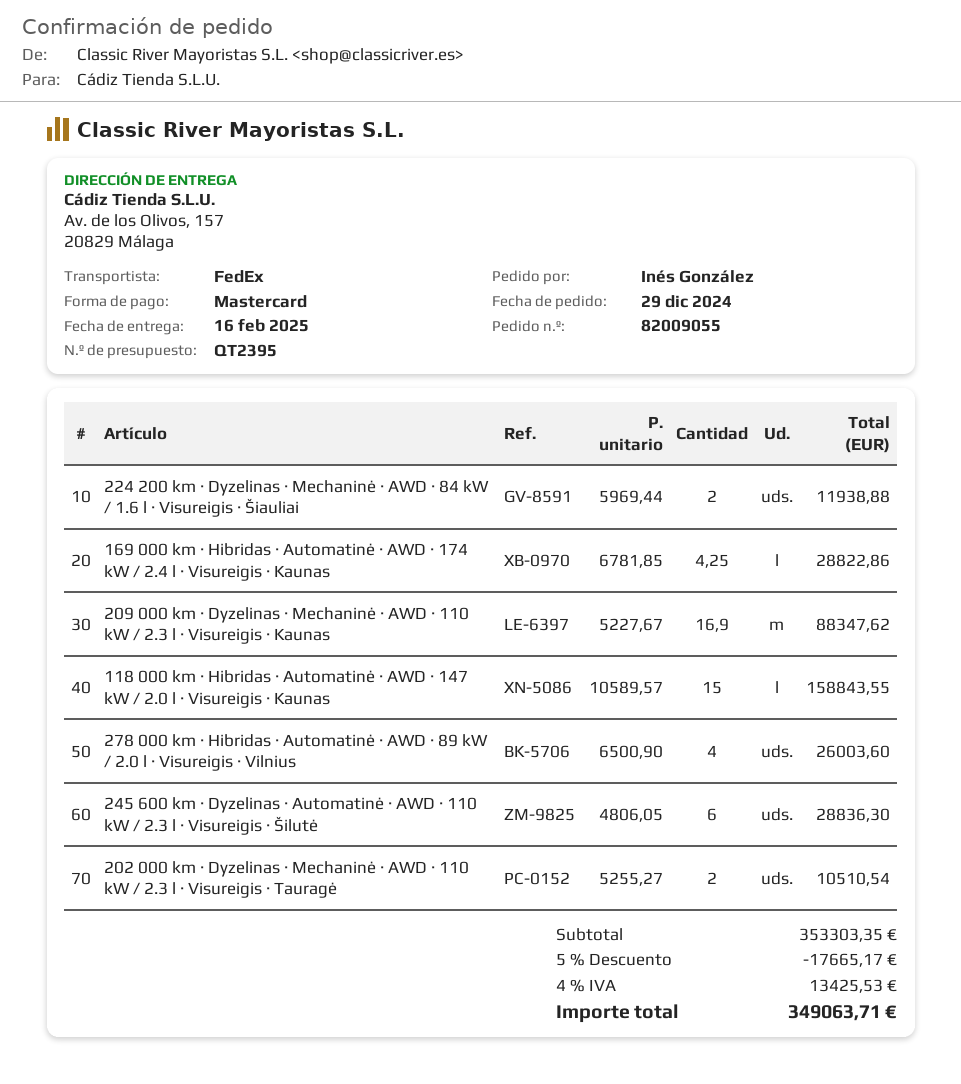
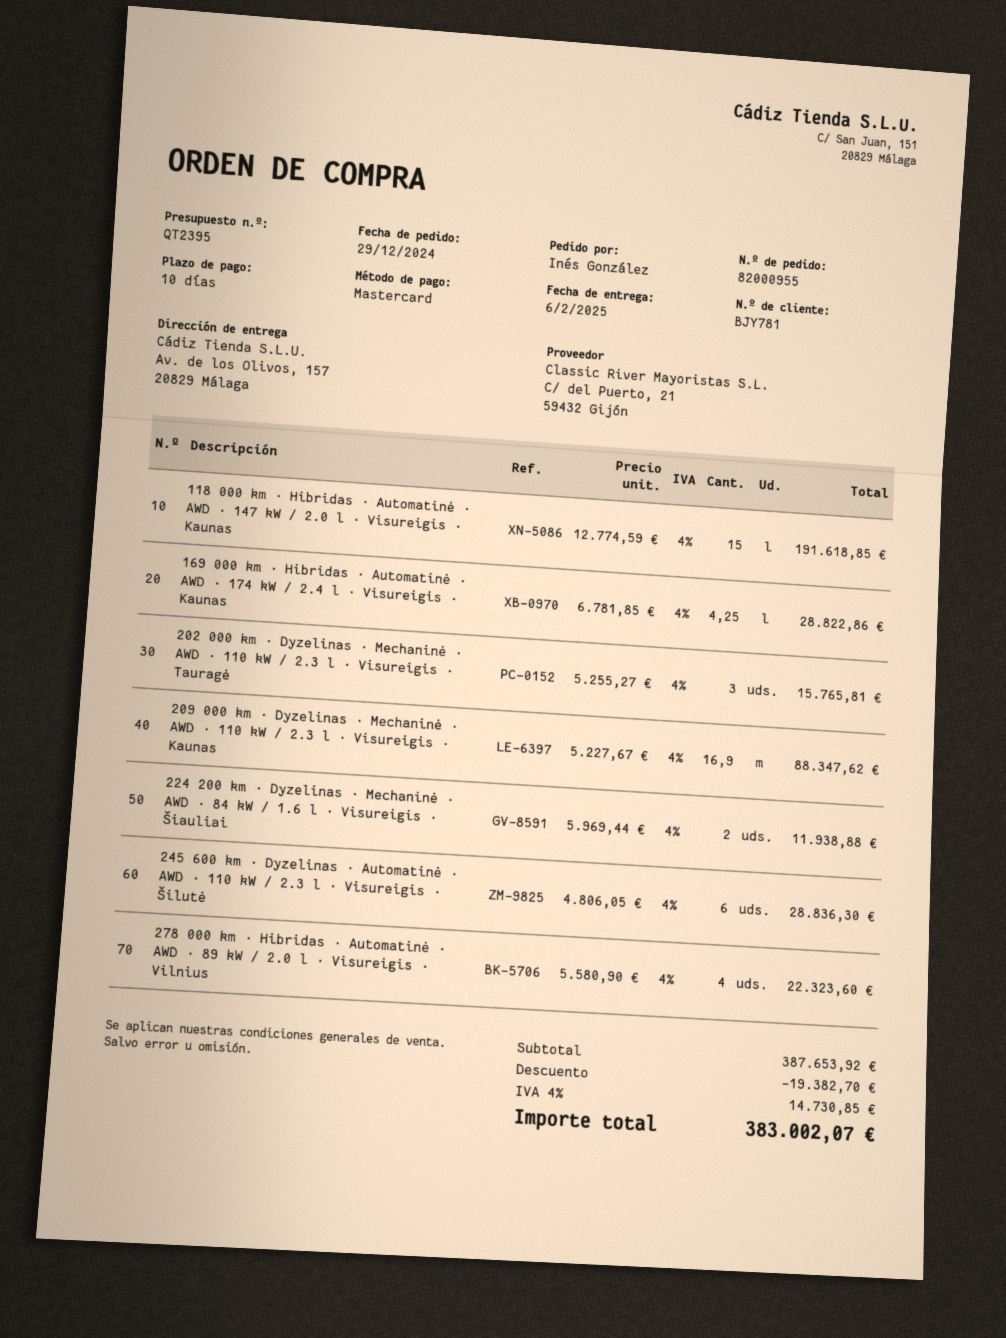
order number: 82009055 -> 82000955
delivery date: 2025-02-16 -> 2025-02-06
118 000 km · Hibridas · Automatinė · AWD · 147 kW / 2.0 l · Visureigis · Kaunas: 15 x 10589.57 = 158843.55 -> 15 x 12774.59 = 191618.85
278 000 km · Hibridas · Automatinė · AWD · 89 kW / 2.0 l · Visureigis · Vilnius: 4 x 6500.90 = 26003.60 -> 4 x 5580.90 = 22323.60
202 000 km · Dyzelinas · Mechaninė · AWD · 110 kW / 2.3 l · Visureigis · Tauragė: 2 x 5255.27 = 10510.54 -> 3 x 5255.27 = 15765.81
subtotal: 353303.35 -> 387653.92
discount: 17665.17 -> 19382.70
tax: 4% = 13425.53 -> 4% = 14730.85
total: 349063.71 -> 383002.07

